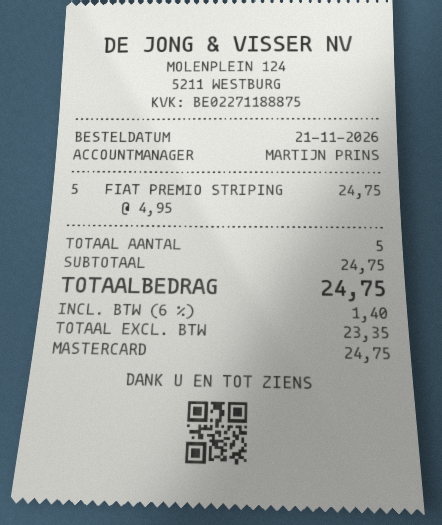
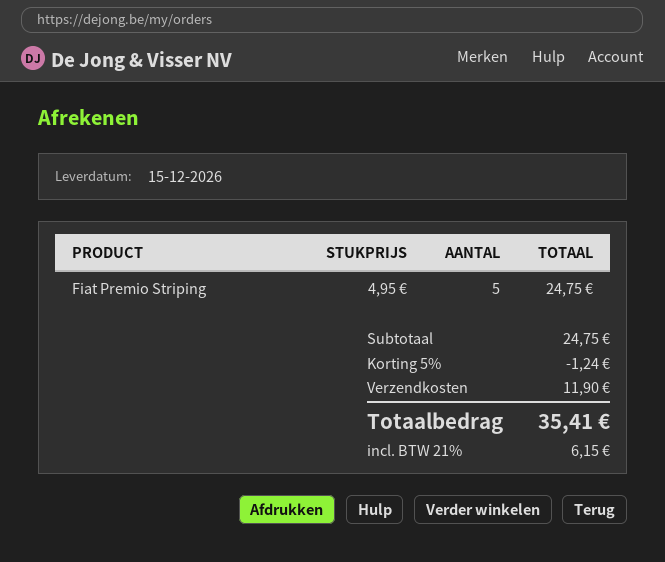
discount: none -> 5% = 1.24
shipping: none -> 11.90
tax: 6% = 1.40 -> 21% = 6.15
total: 24.75 -> 35.41

